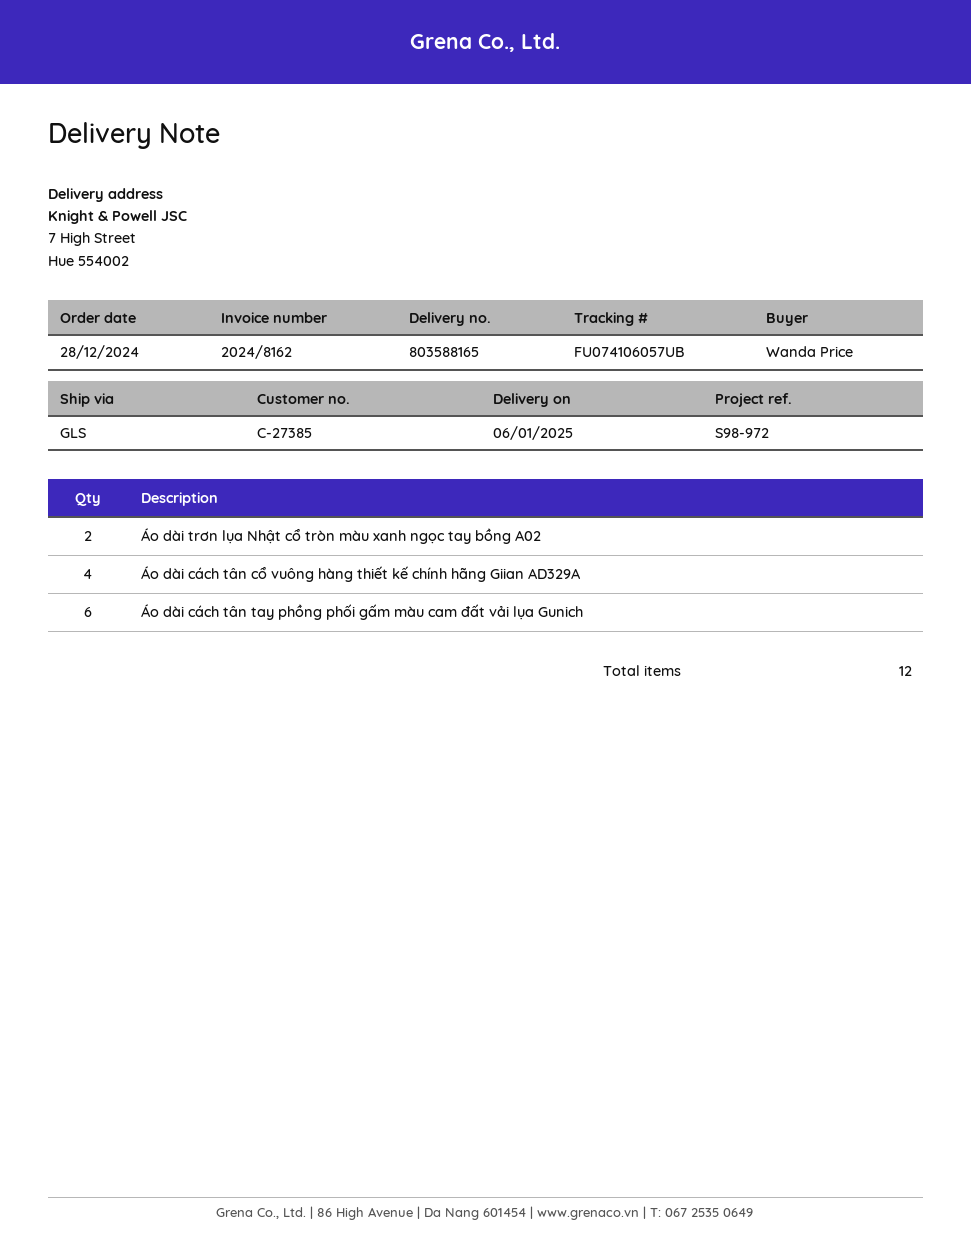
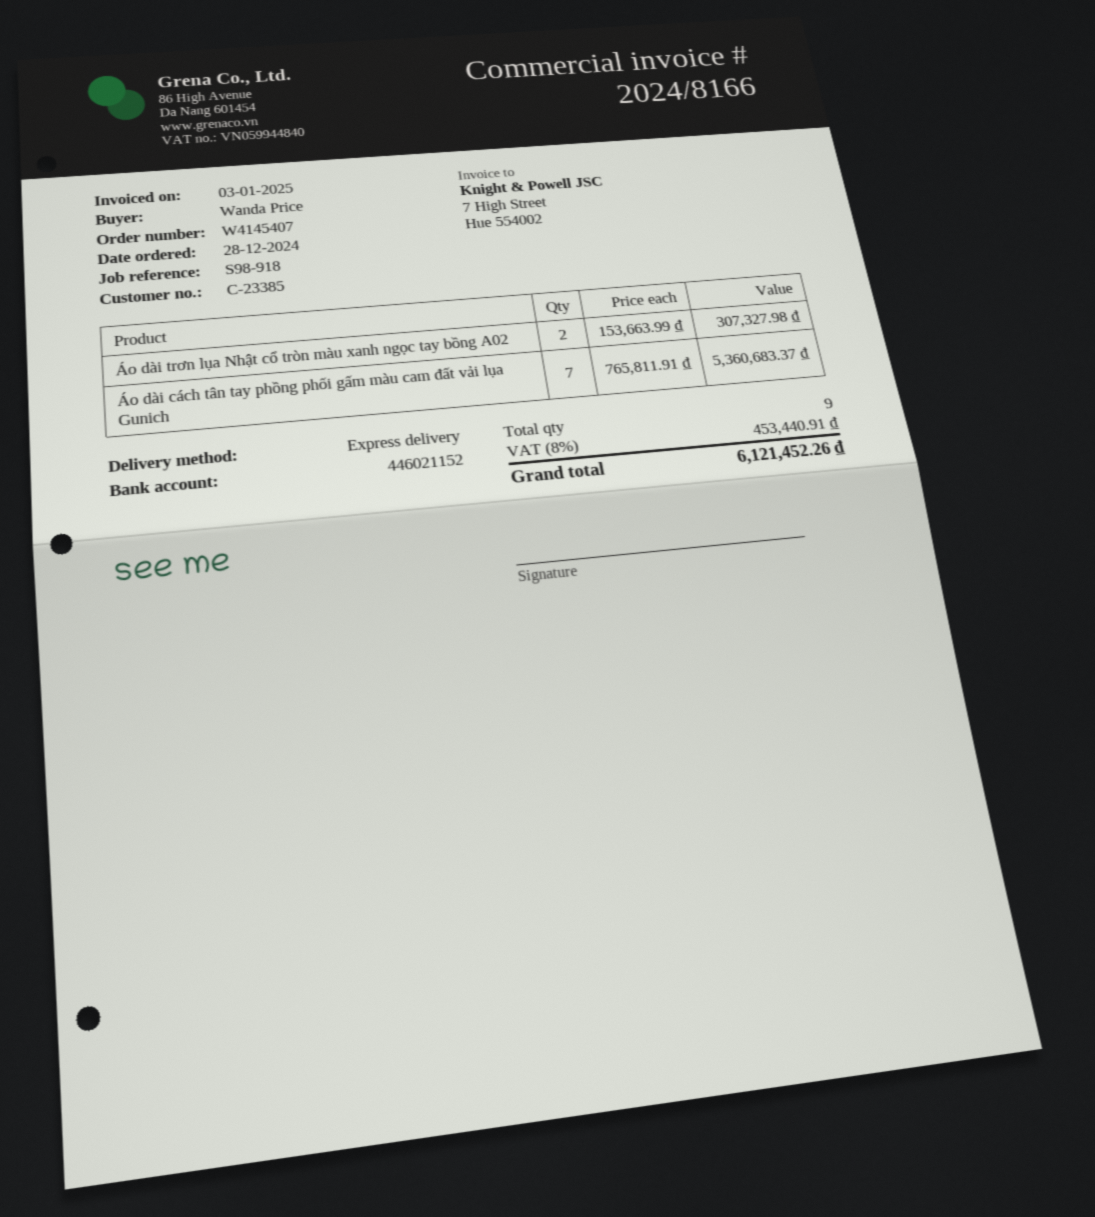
invoice number: 2024/8162 -> 2024/8166
customer number: C-27385 -> C-23385
reference: S98-972 -> S98-918
shipping method: GLS -> express
Áo dài cách tân cổ vuông hàng thiết kế chính hãng Giian AD329A: 4 -> none
Áo dài cách tân tay phồng phối gấm màu cam đất vải lụa Gunich: 6 -> 7
total quantity: 12 -> 9

